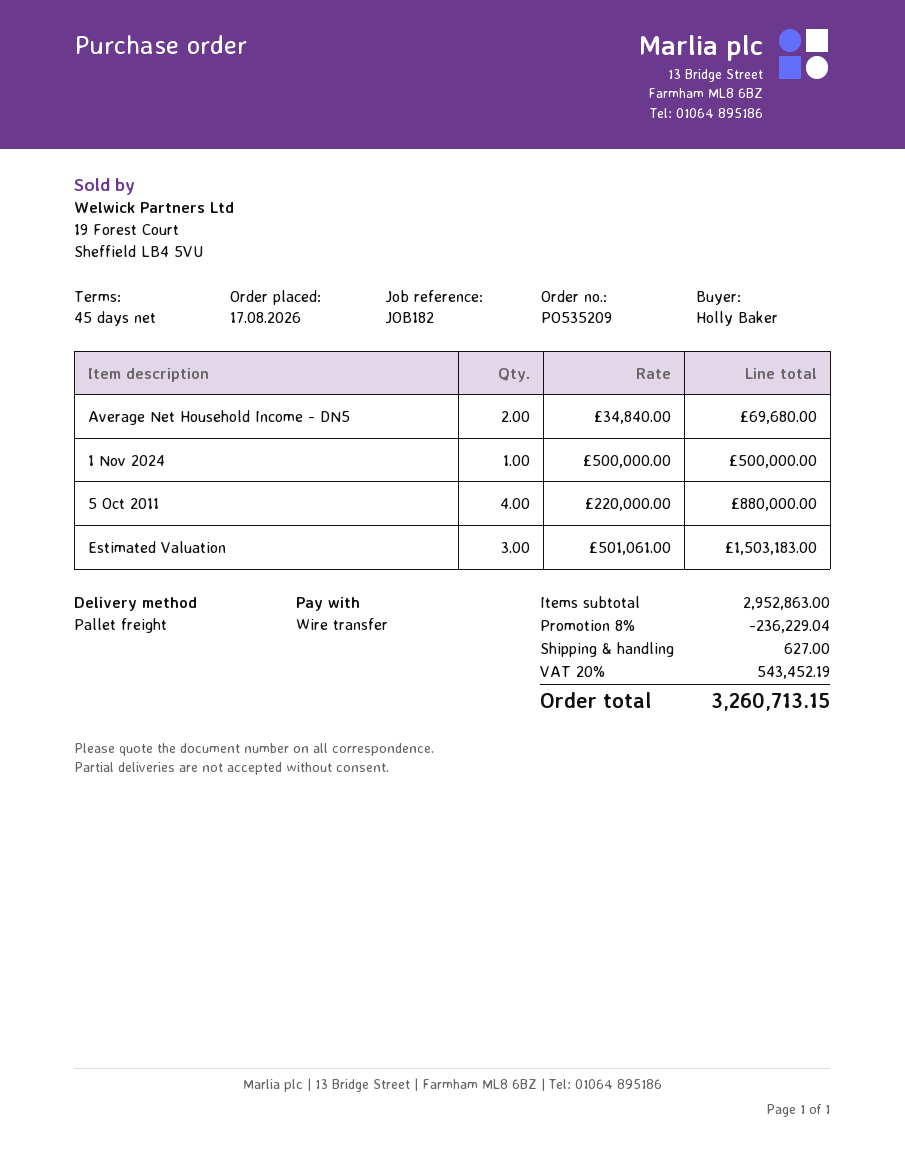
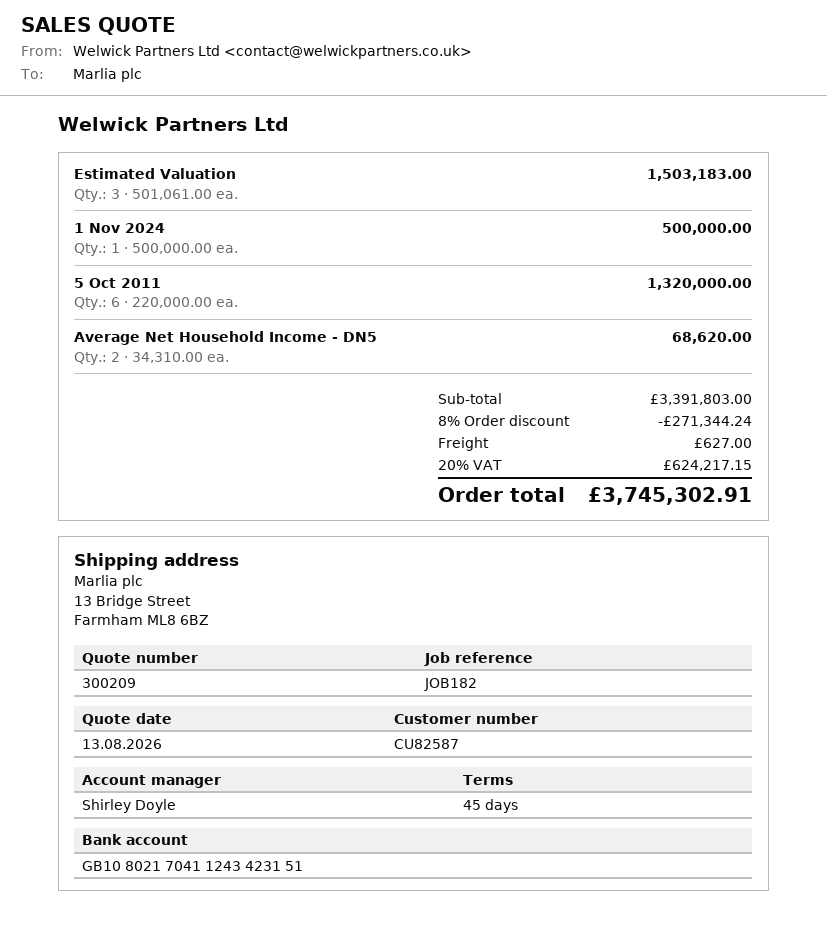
Average Net Household Income - DN5: 2 x 34840.00 = 69680.00 -> 2 x 34310.00 = 68620.00
5 Oct 2011: 4 x 220000.00 = 880000.00 -> 6 x 220000.00 = 1320000.00
subtotal: 2952863.00 -> 3391803.00
discount: 8% = 236229.04 -> 8% = 271344.24
tax: 20% = 543452.19 -> 20% = 624217.15
total: 3260713.15 -> 3745302.91

